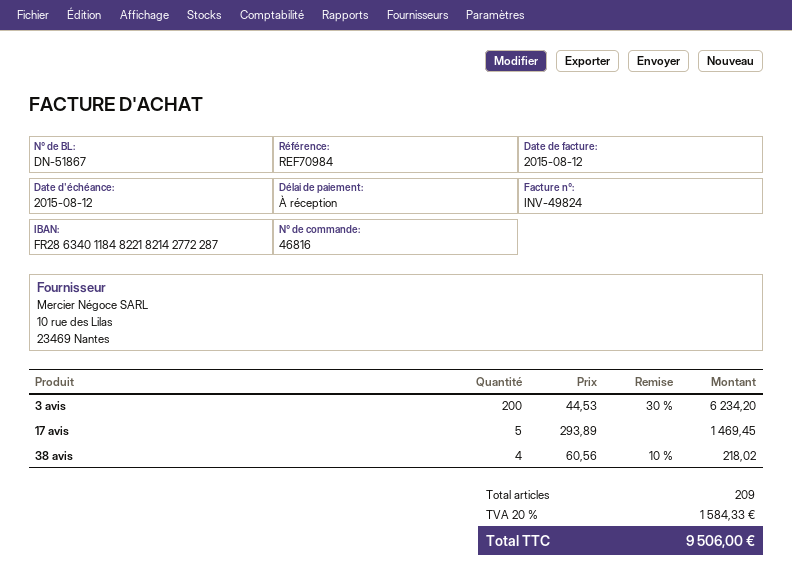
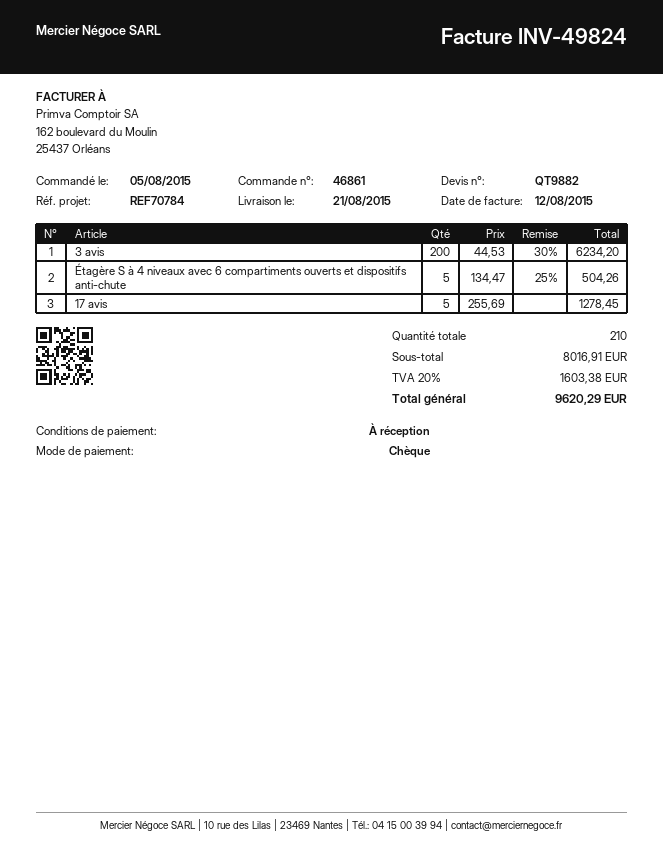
order number: 46816 -> 46861
reference: REF70984 -> REF70784
17 avis: 5 x 293.89 = 1469.45 -> 5 x 255.69 = 1278.45
38 avis: 4 x 60.56 - 10% = 218.02 -> none
Étagère S à 4 niveaux avec 6 compartiments ouverts et dispositifs anti-chute: none -> 5 x 134.47 - 25% = 504.26
total quantity: 209 -> 210
tax: 20% = 1584.33 -> 20% = 1603.38
total: 9506.00 -> 9620.29

